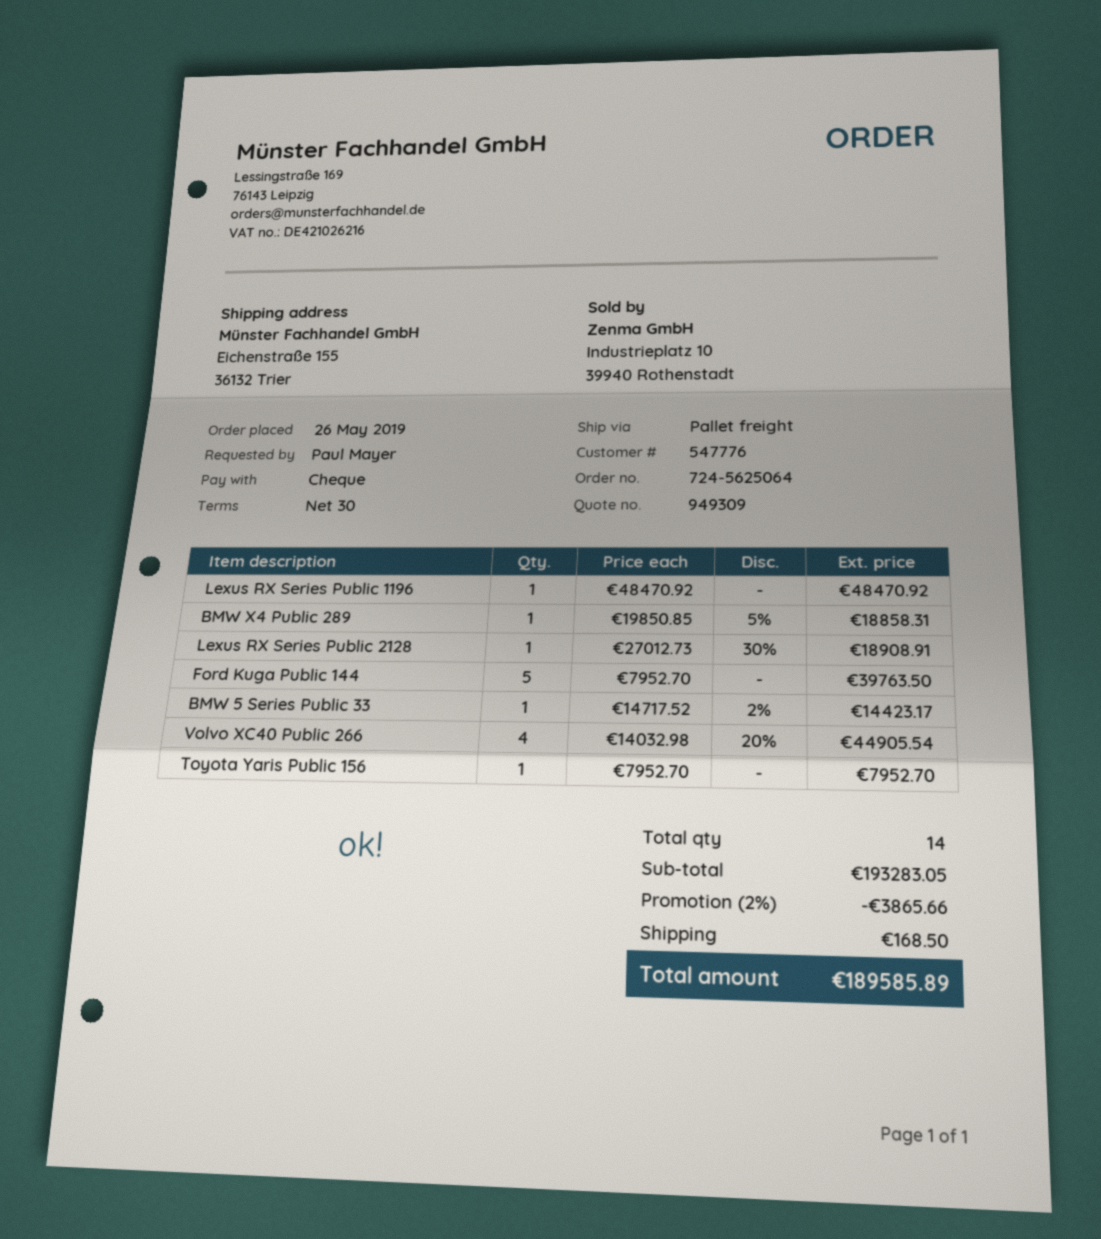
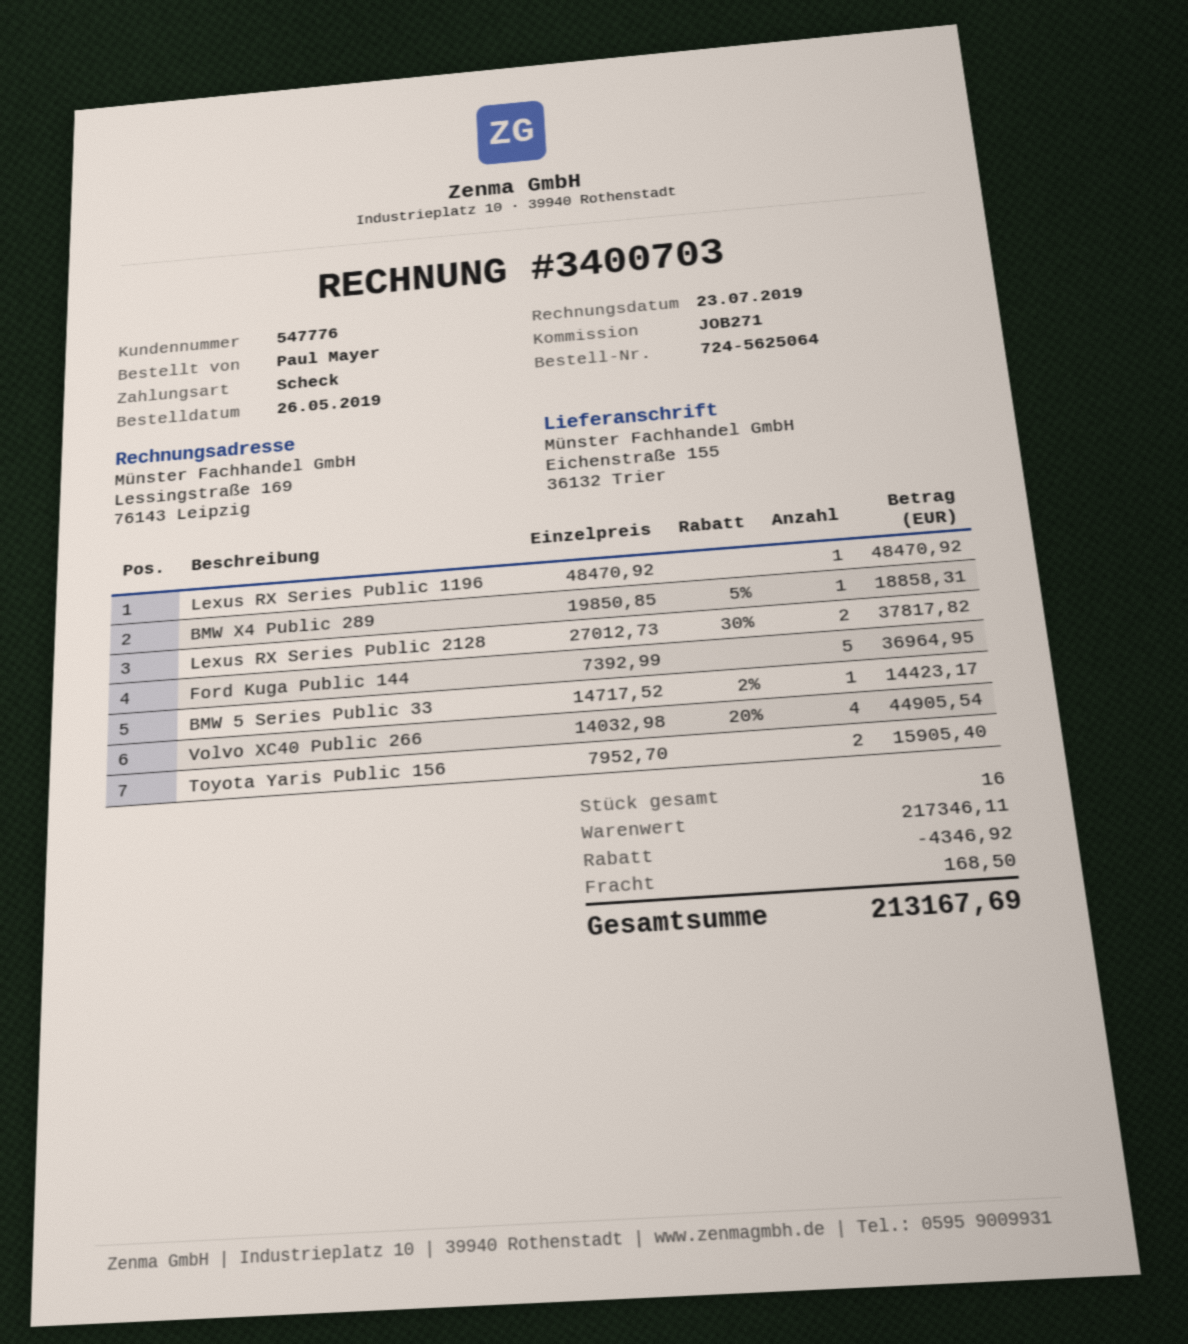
Lexus RX Series Public 2128: 1 x 27012.73 - 30% = 18908.91 -> 2 x 27012.73 - 30% = 37817.82
Ford Kuga Public 144: 5 x 7952.70 = 39763.50 -> 5 x 7392.99 = 36964.95
Toyota Yaris Public 156: 1 x 7952.70 = 7952.70 -> 2 x 7952.70 = 15905.40
total quantity: 14 -> 16
subtotal: 193283.05 -> 217346.11
discount: 3865.66 -> 4346.92
total: 189585.89 -> 213167.69

